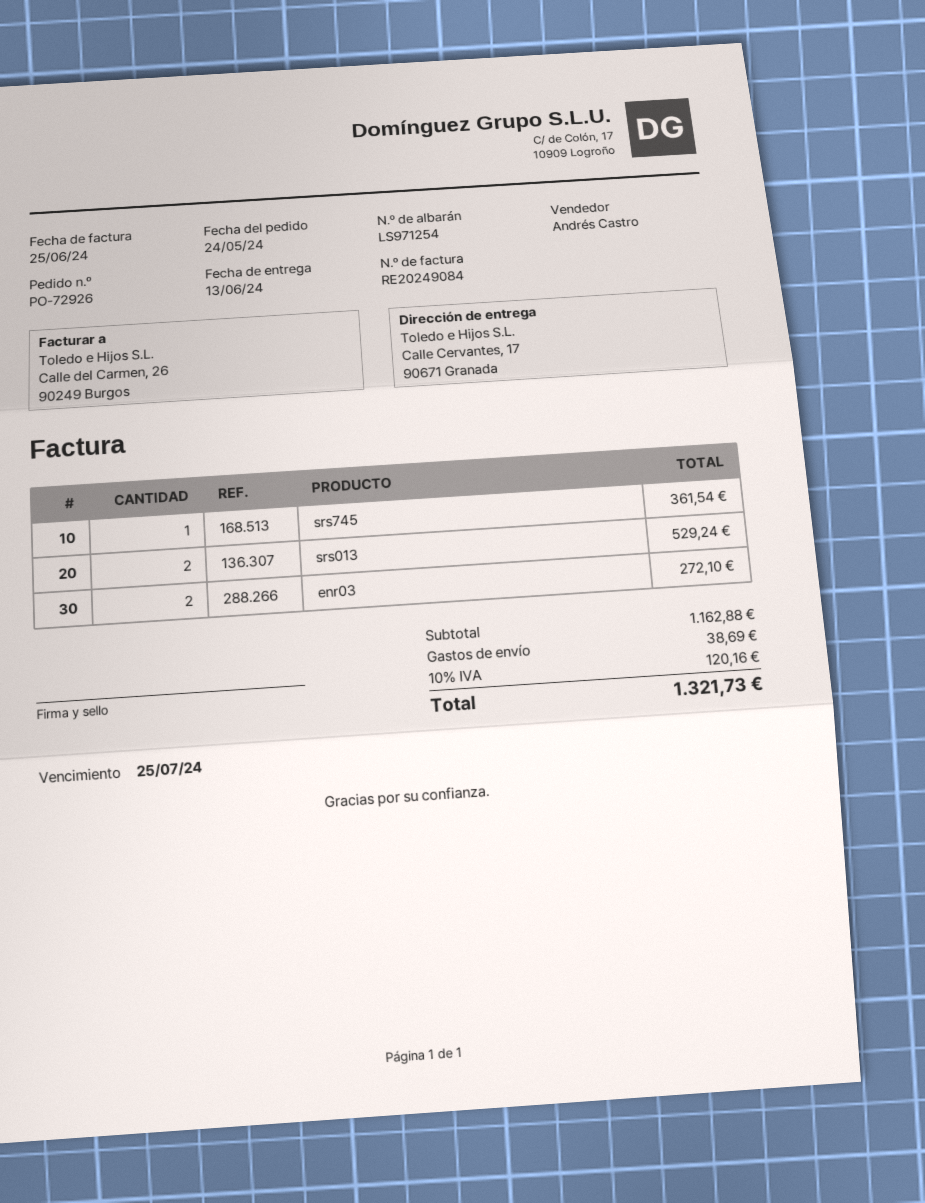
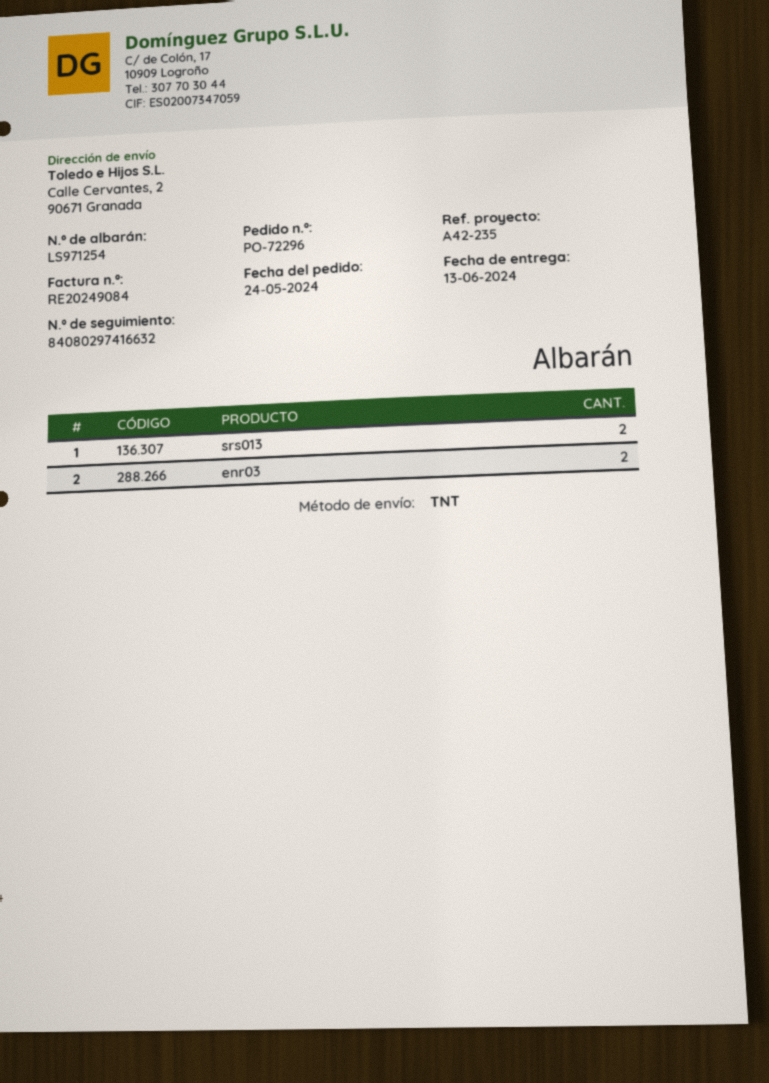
order number: PO-72926 -> PO-72296
ship to: Calle Cervantes, 17, 90671 Granada -> Calle Cervantes, 2, 90671 Granada
srs745: 1 -> none

